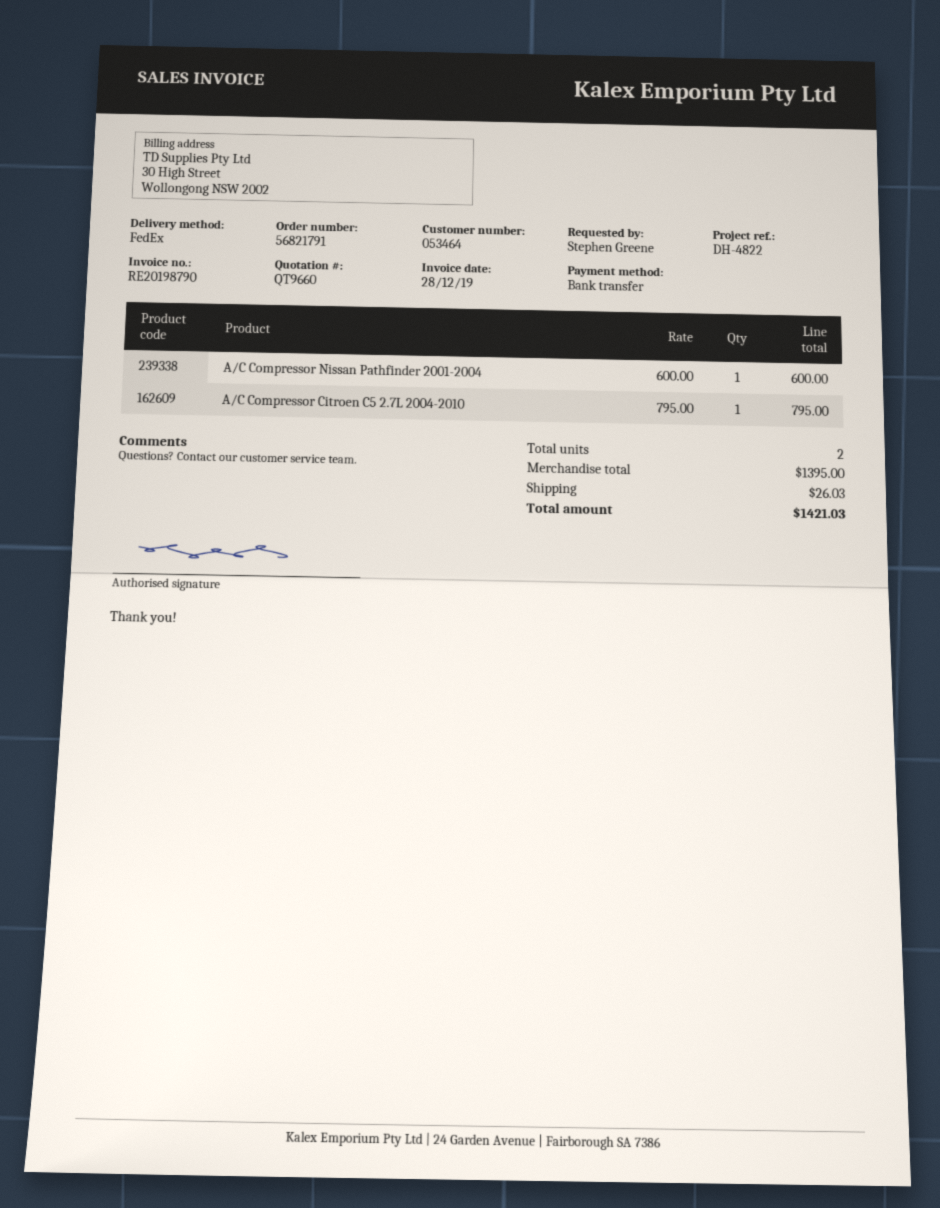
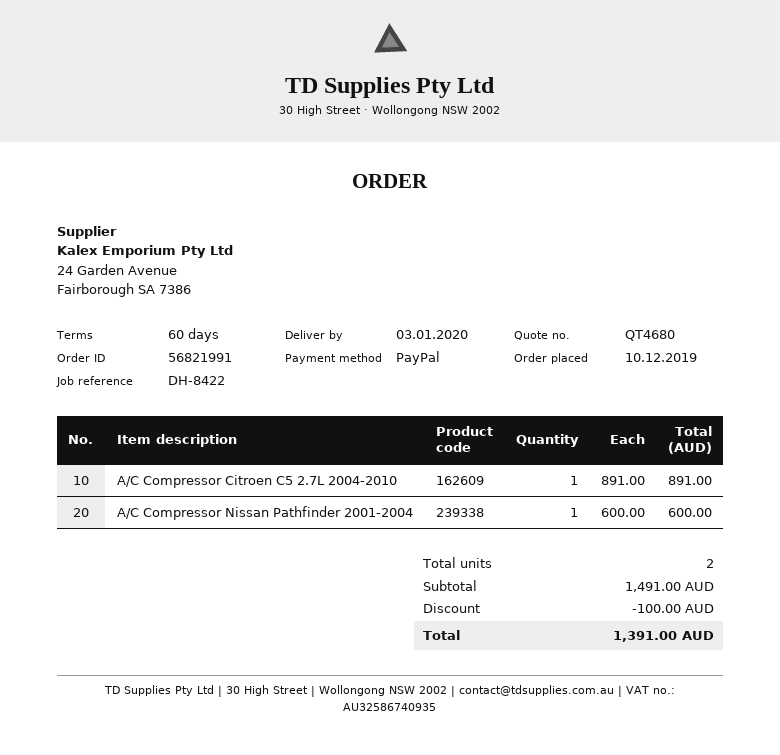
quote number: QT9660 -> QT4680
order number: 56821791 -> 56821991
reference: DH-4822 -> DH-8422
payment method: bank transfer -> PayPal
A/C Compressor Citroen C5 2.7L 2004-2010: 1 x 795.00 = 795.00 -> 1 x 891.00 = 891.00
subtotal: 1395.00 -> 1491.00
discount: none -> 100.00
shipping: 26.03 -> none
total: 1421.03 -> 1391.00

